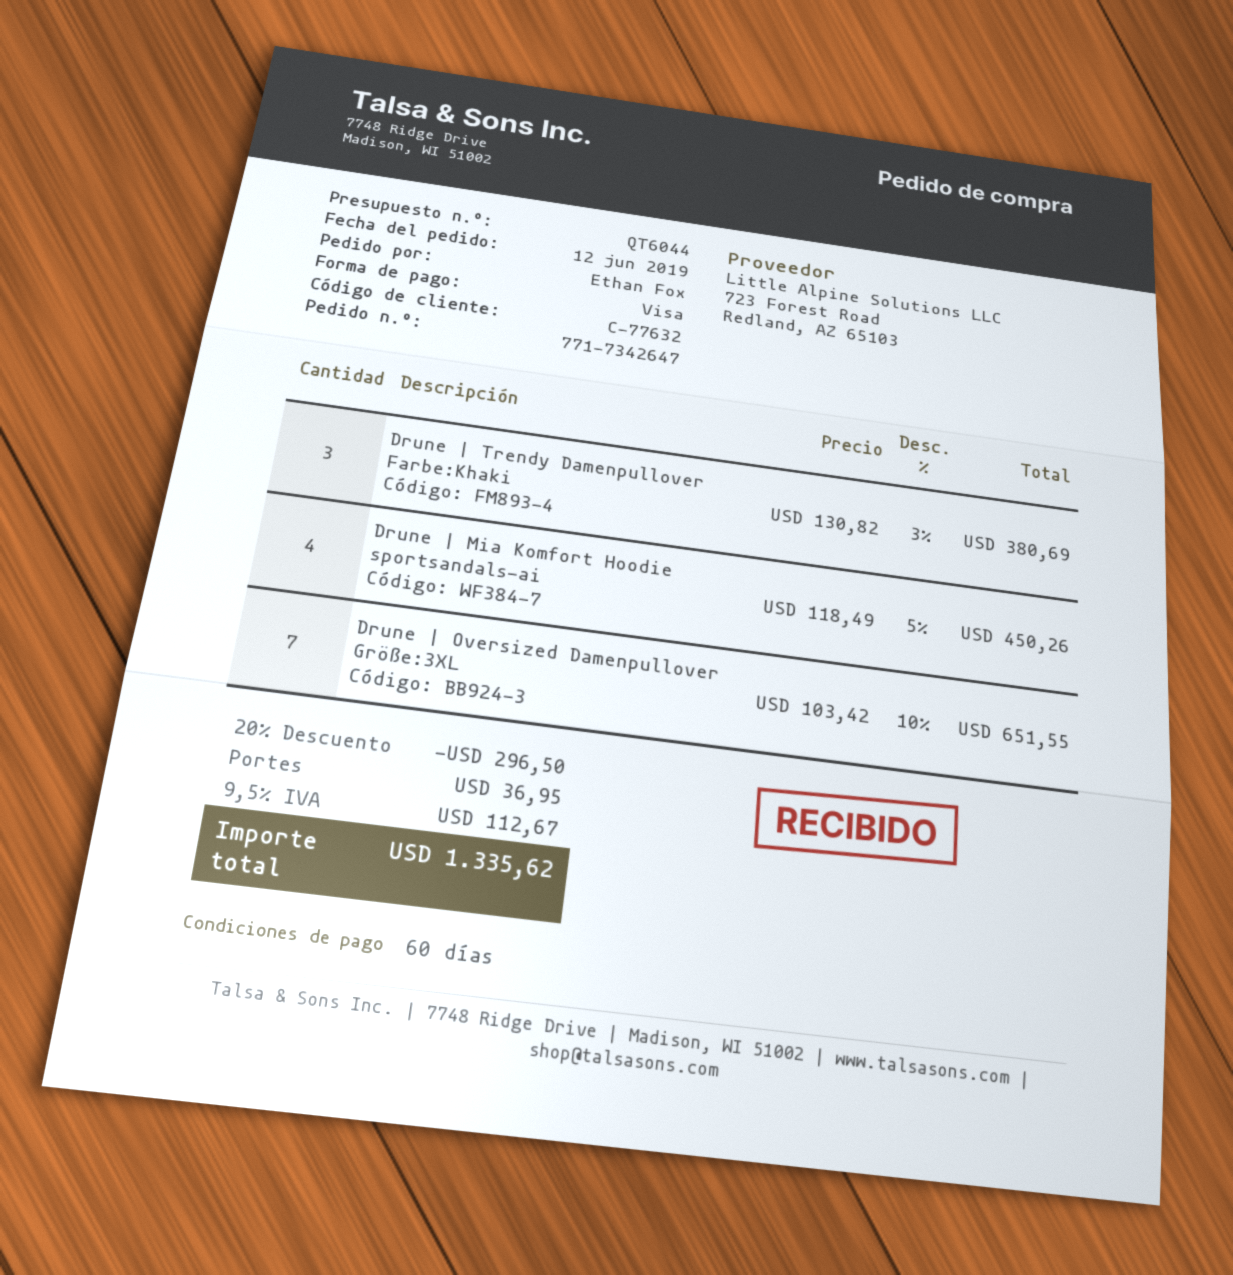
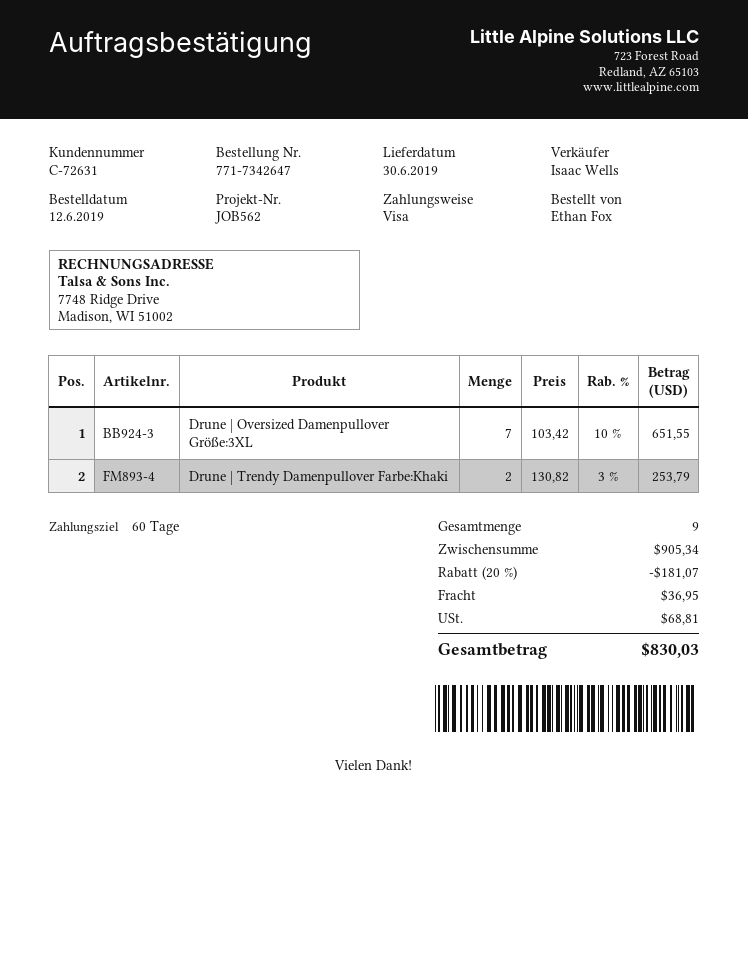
customer number: C-77632 -> C-72631
Drune | Trendy Damenpullover Farbe:Khaki: 3 x 130.82 - 3% = 380.69 -> 2 x 130.82 - 3% = 253.79
Drune | Mia Komfort Hoodie sportsandals-ai: 4 x 118.49 - 5% = 450.26 -> none
discount: 20% = 296.50 -> 20% = 181.07
tax: 112.67 -> 68.81
total: 1335.62 -> 830.03

